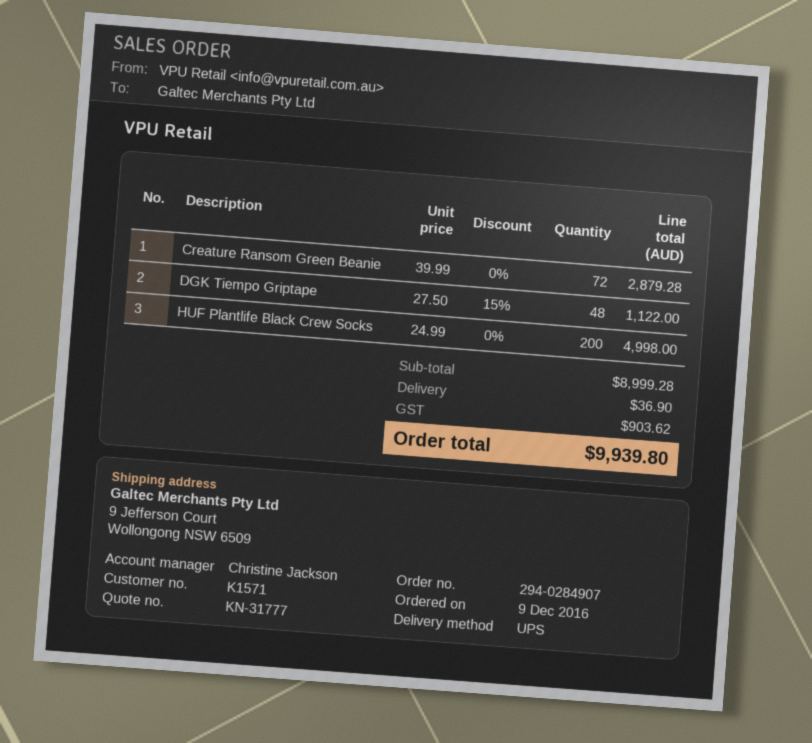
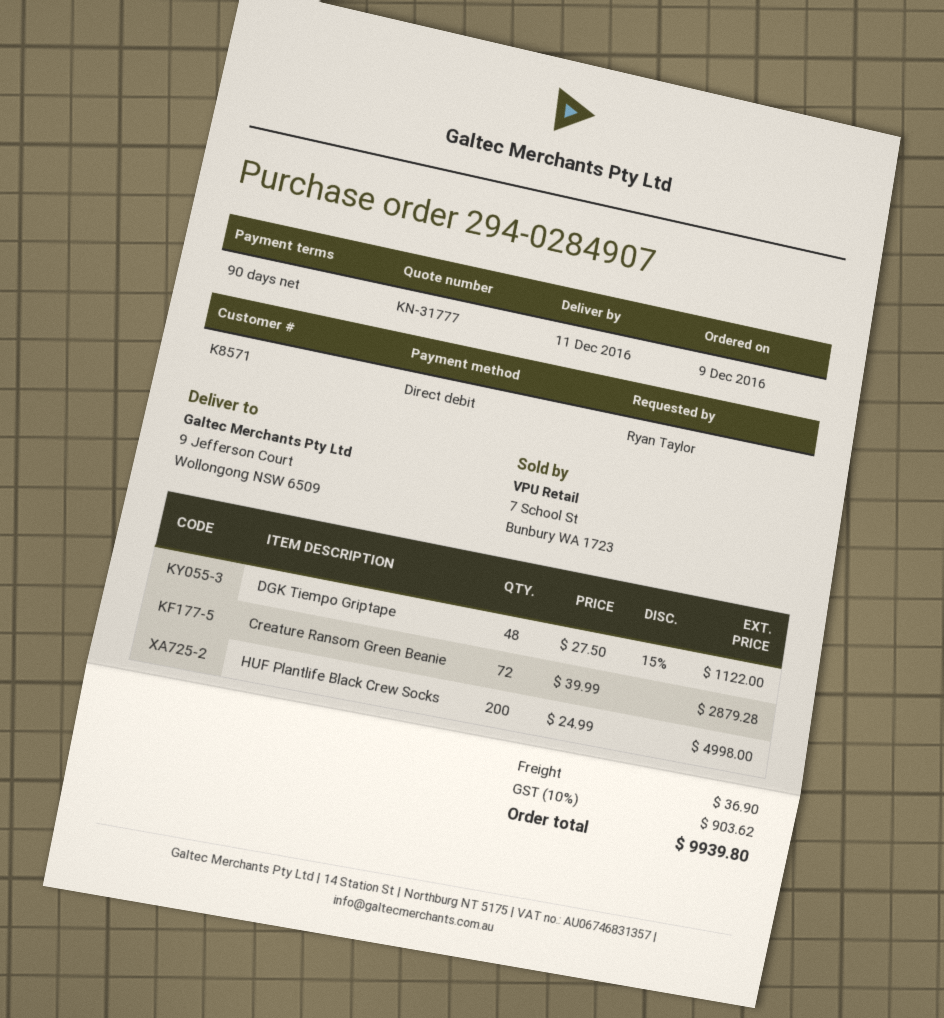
customer number: K1571 -> K8571

